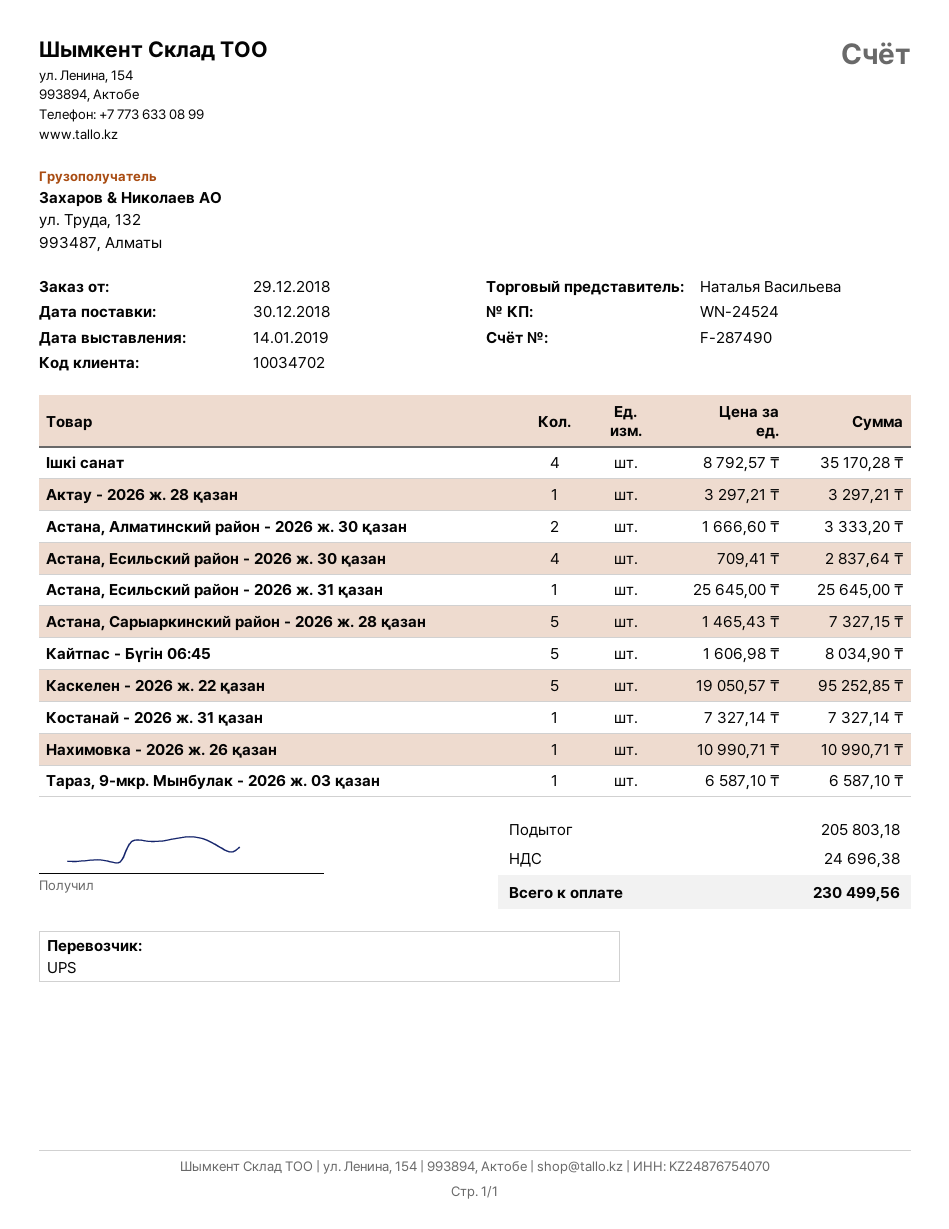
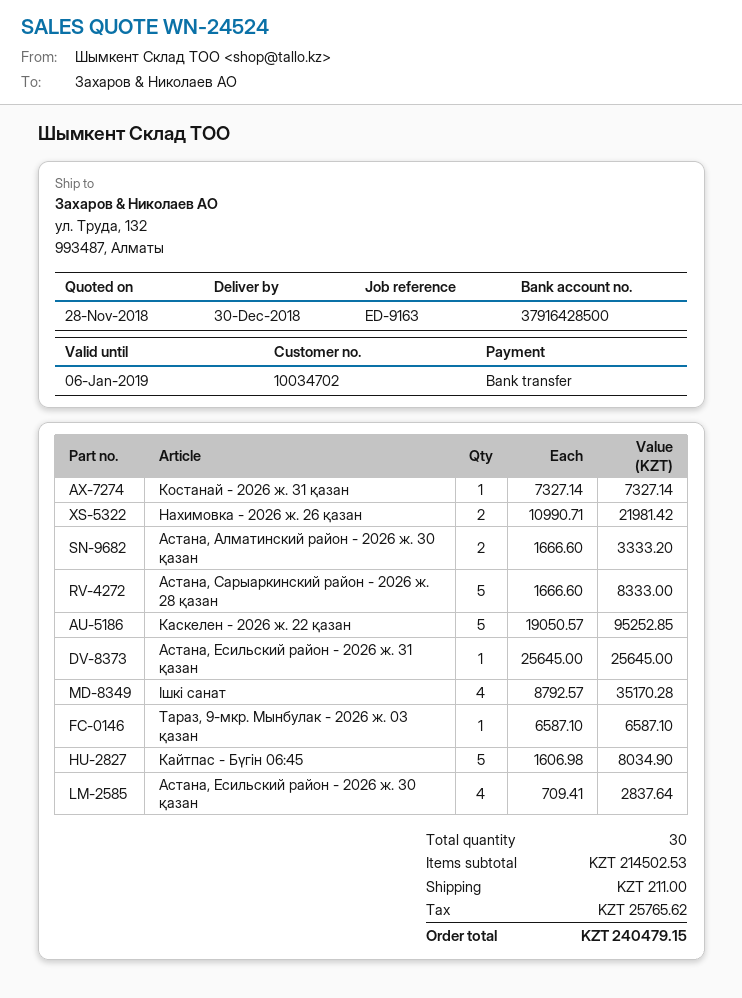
Актау - 2026 ж. 28 қазан: 1 x 3297.21 = 3297.21 -> none
Астана, Сарыаркинский район - 2026 ж. 28 қазан: 5 x 1465.43 = 7327.15 -> 5 x 1666.60 = 8333.00
Нахимовка - 2026 ж. 26 қазан: 1 x 10990.71 = 10990.71 -> 2 x 10990.71 = 21981.42
subtotal: 205803.18 -> 214502.53
shipping: none -> 211.00
tax: 24696.38 -> 25765.62
total: 230499.56 -> 240479.15

